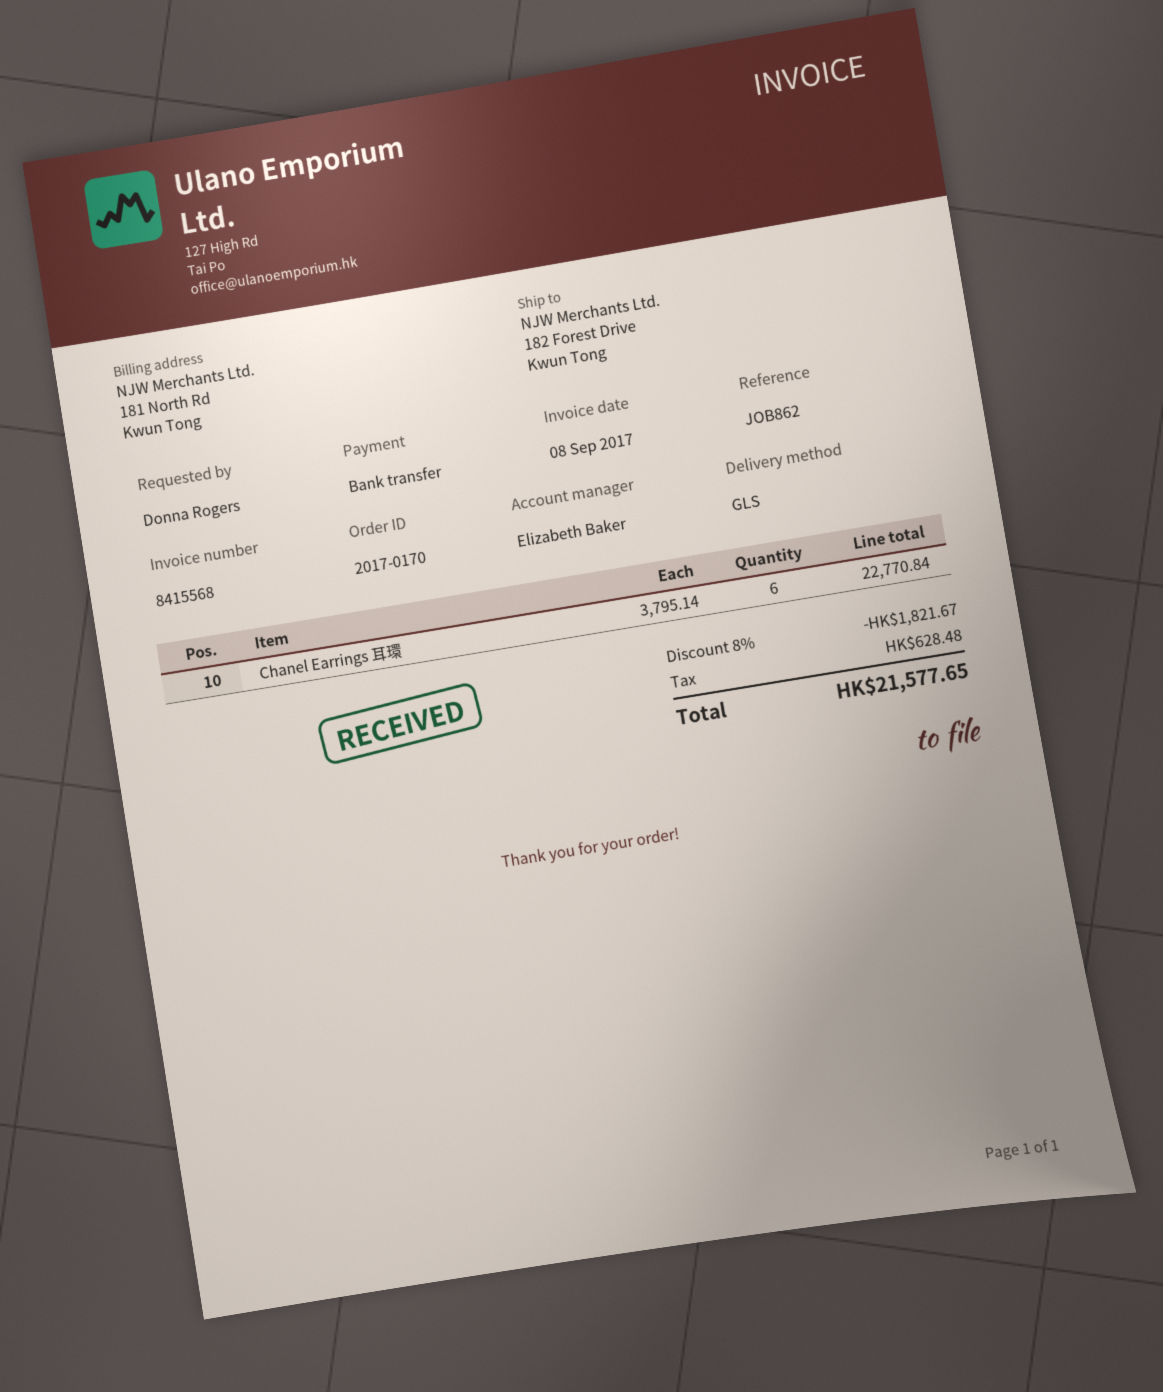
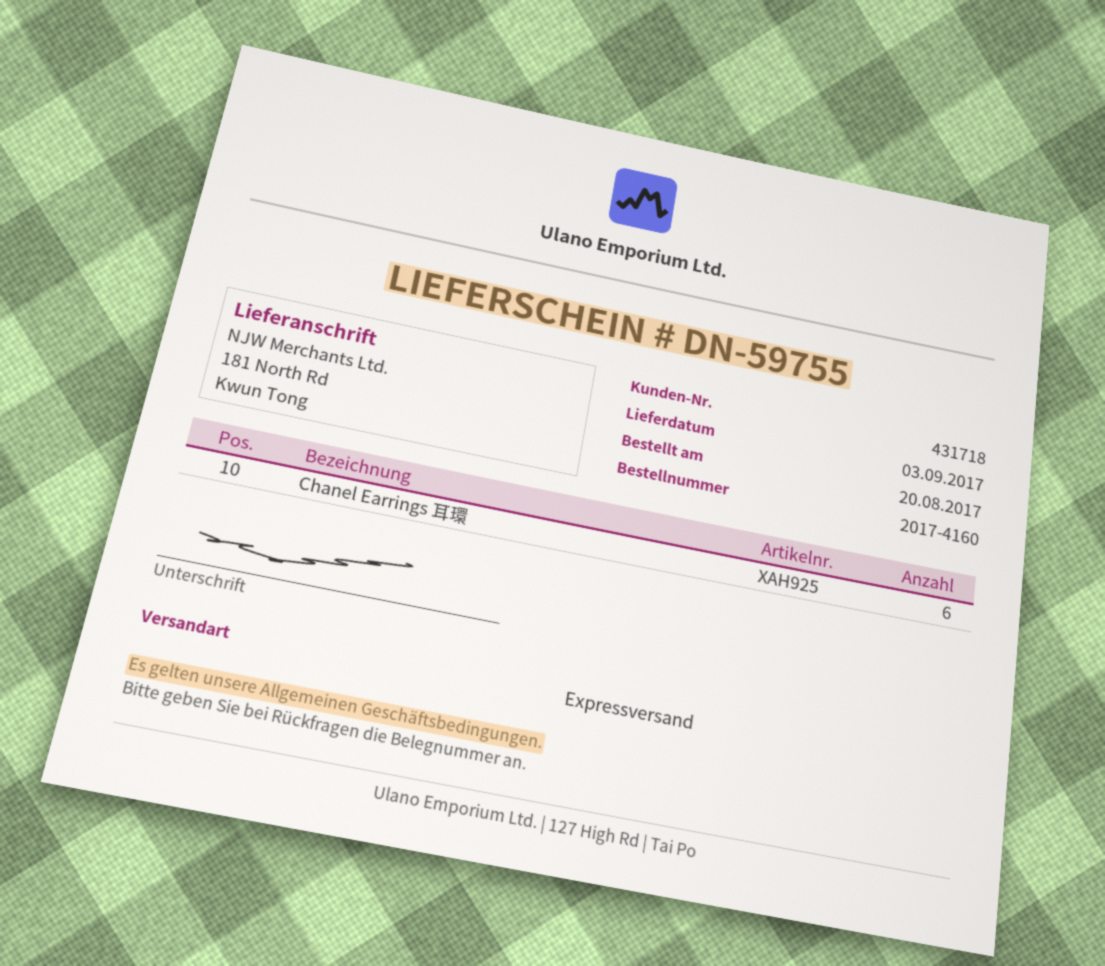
order number: 2017-0170 -> 2017-4160
shipping method: GLS -> express
ship to: 182 Forest Drive, Kwun Tong -> 181 North Rd, Kwun Tong

